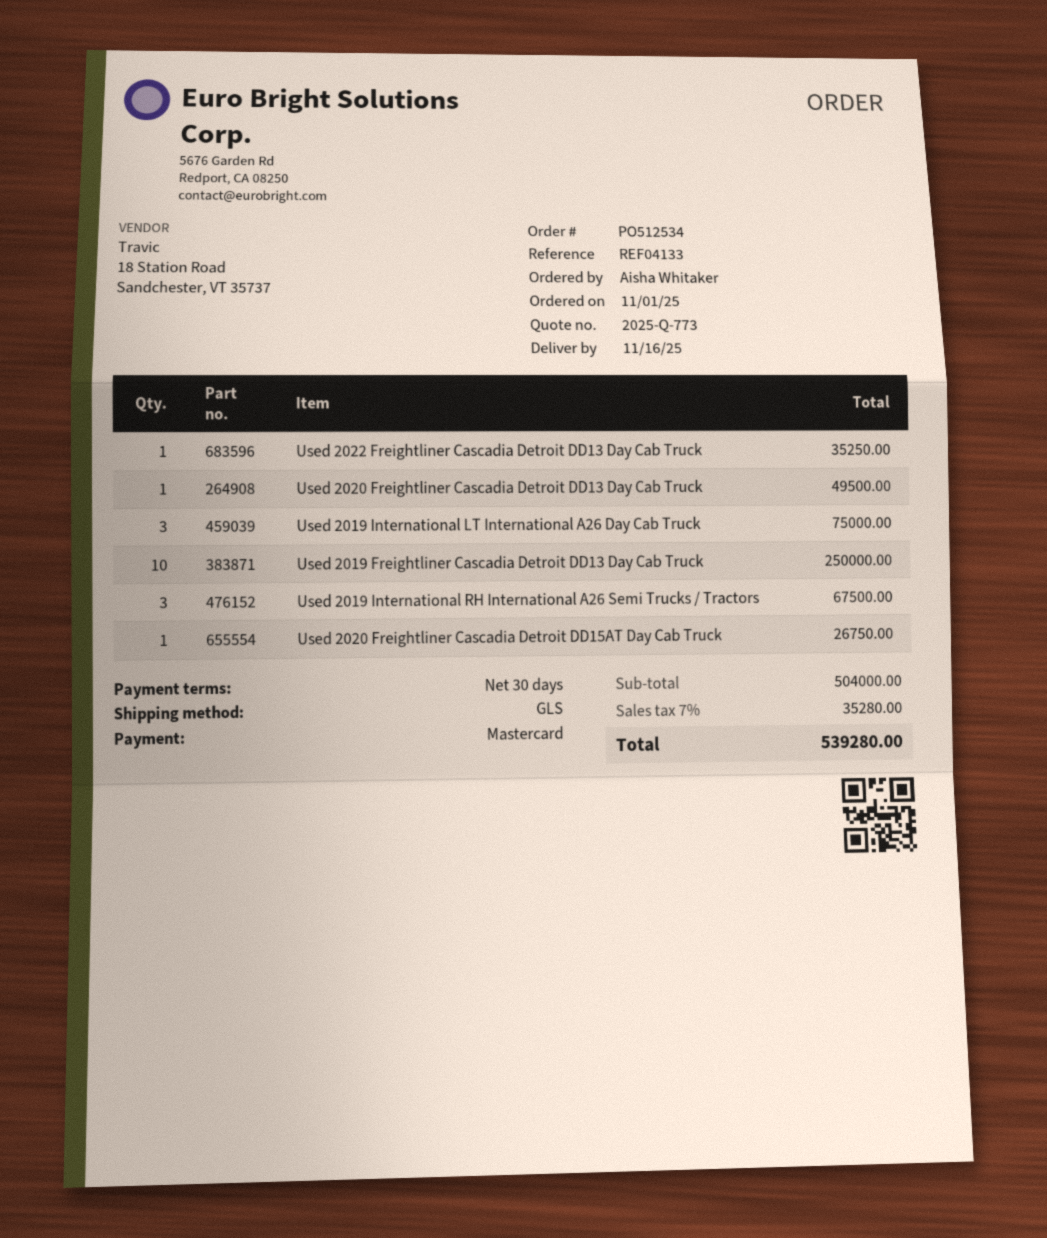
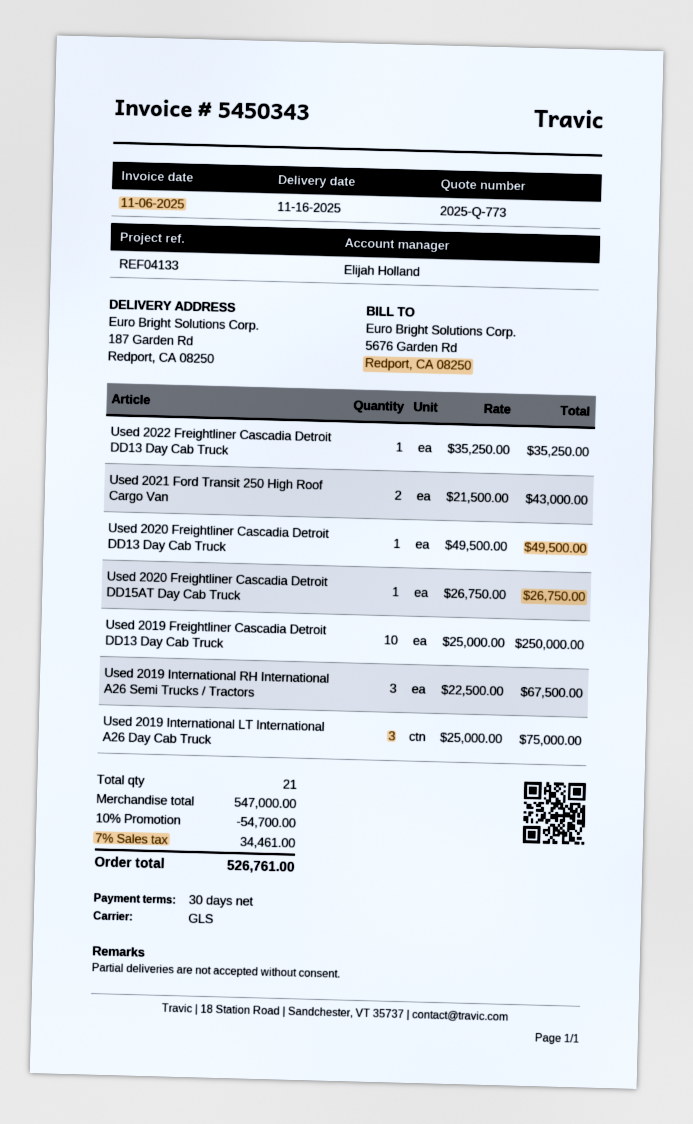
Used 2021 Ford Transit 250 High Roof Cargo Van: none -> 2 for 43000.00
subtotal: 504000.00 -> 547000.00
discount: none -> 10% = 54700.00
tax: 7% = 35280.00 -> 7% = 34461.00
total: 539280.00 -> 526761.00

